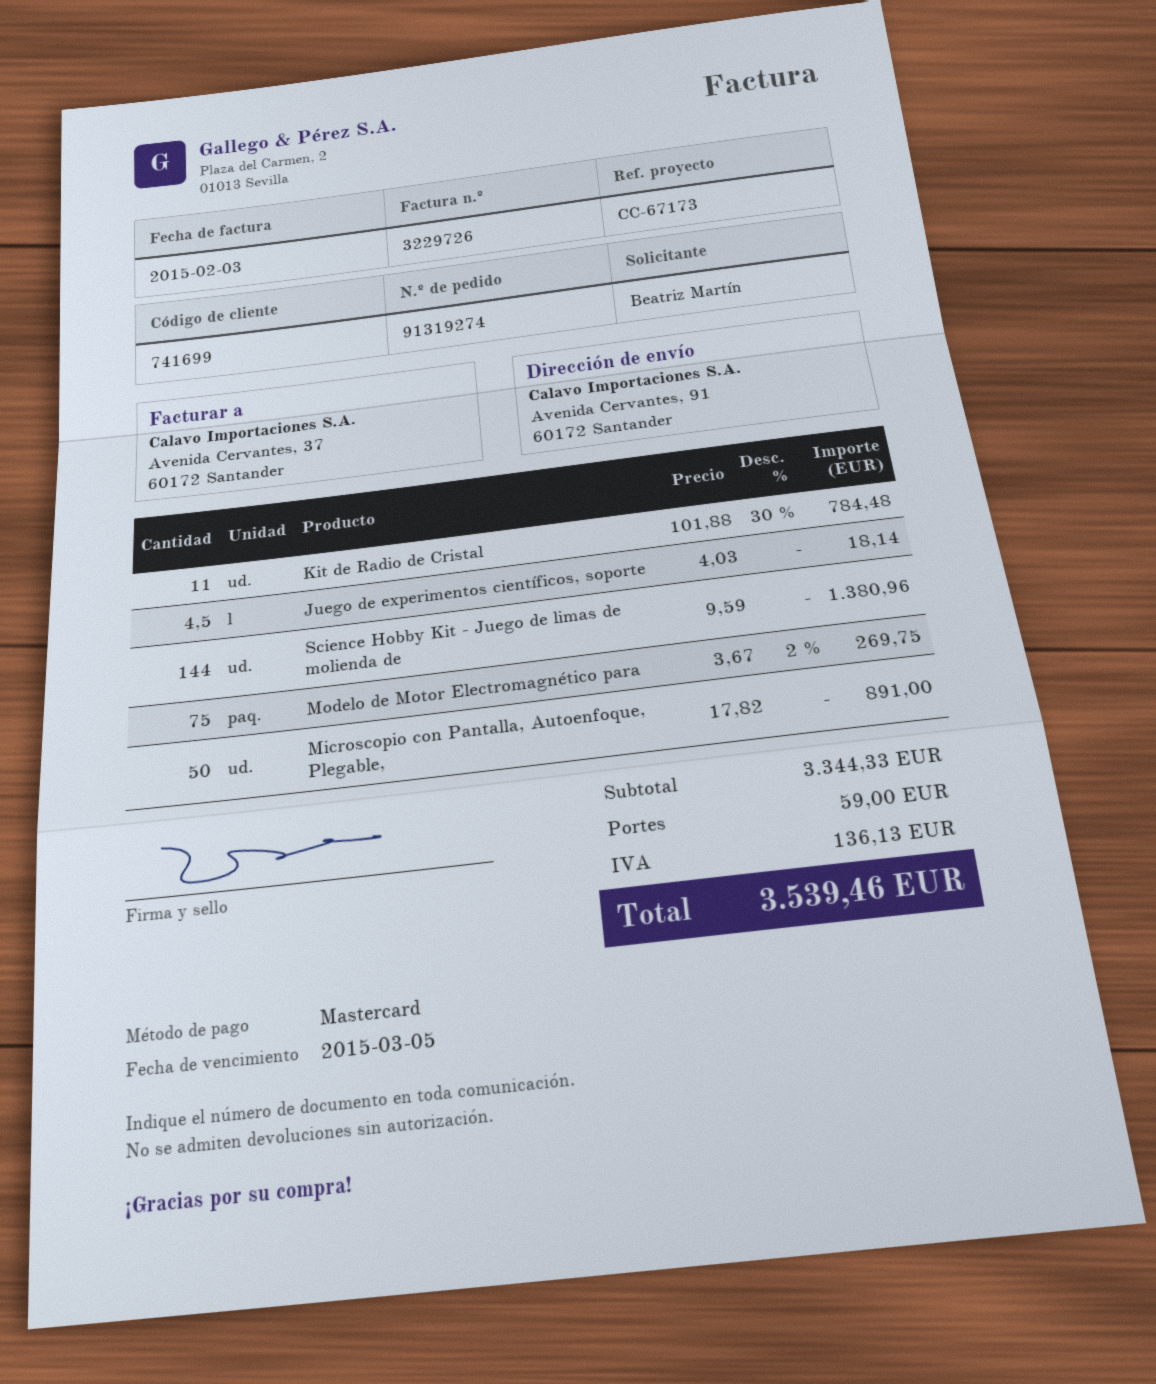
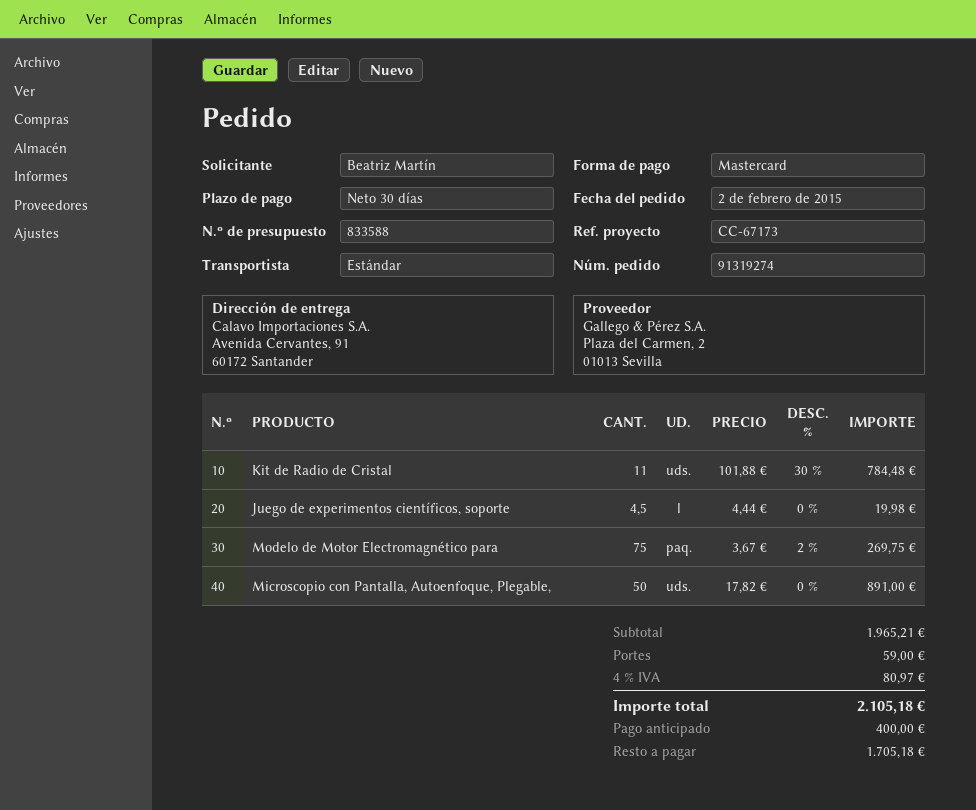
Juego de experimentos científicos, soporte: 4.5 x 4.03 = 18.14 -> 4.5 x 4.44 = 19.98
Science Hobby Kit - Juego de limas de molienda de: 144 x 9.59 = 1380.96 -> none
subtotal: 3344.33 -> 1965.21
tax: 136.13 -> 80.97
total: 3539.46 -> 2105.18

